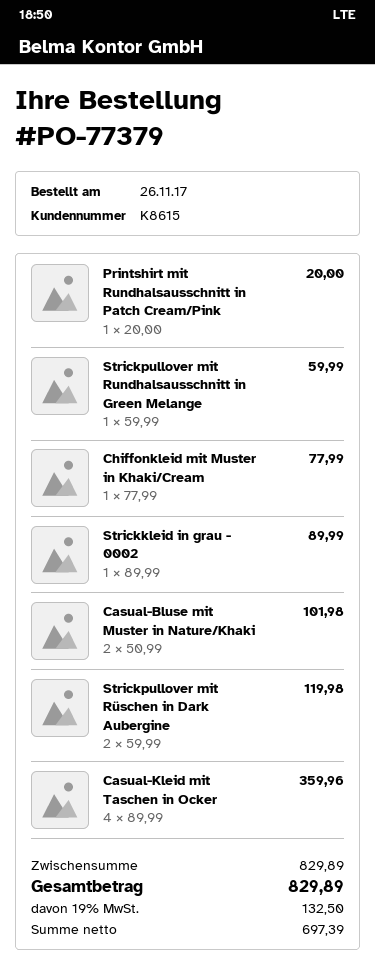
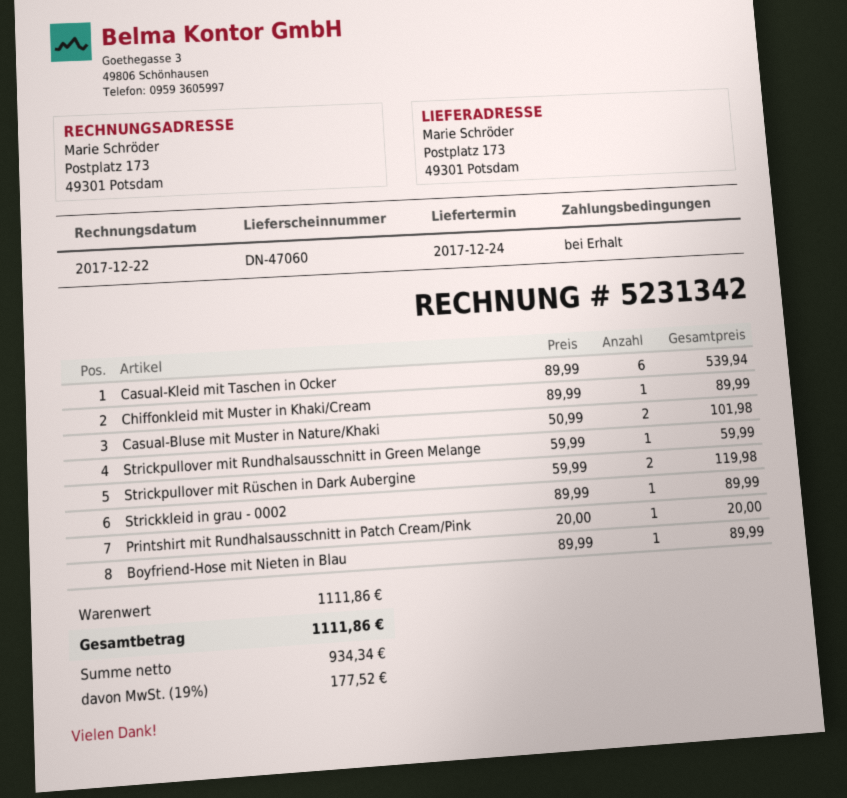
Chiffonkleid mit Muster in Khaki/Cream: 1 x 77.99 = 77.99 -> 1 x 89.99 = 89.99
Casual-Kleid mit Taschen in Ocker: 4 x 89.99 = 359.96 -> 6 x 89.99 = 539.94
Boyfriend-Hose mit Nieten in Blau: none -> 1 x 89.99 = 89.99
subtotal: 829.89 -> 1111.86
net: 697.39 -> 934.34
tax: 19% = 132.50 -> 19% = 177.52
total: 829.89 -> 1111.86

